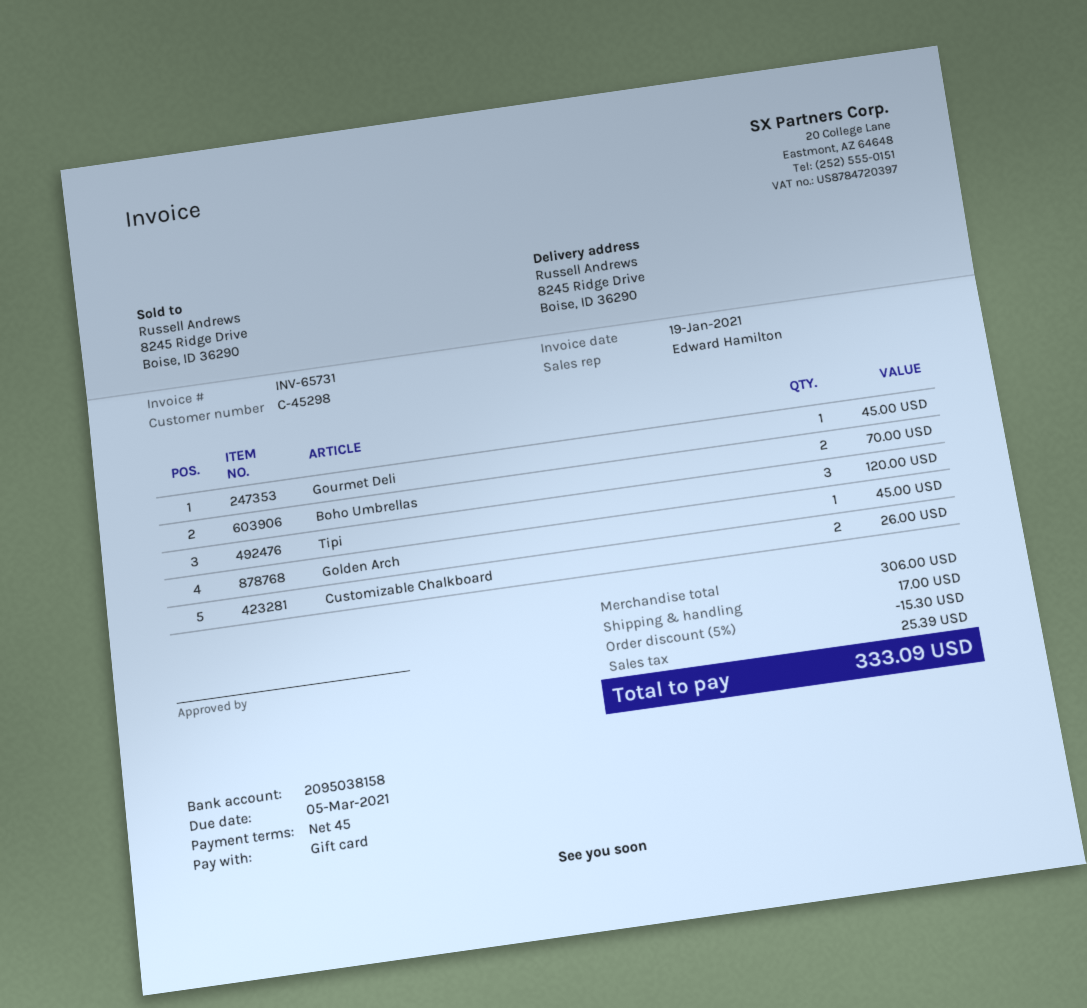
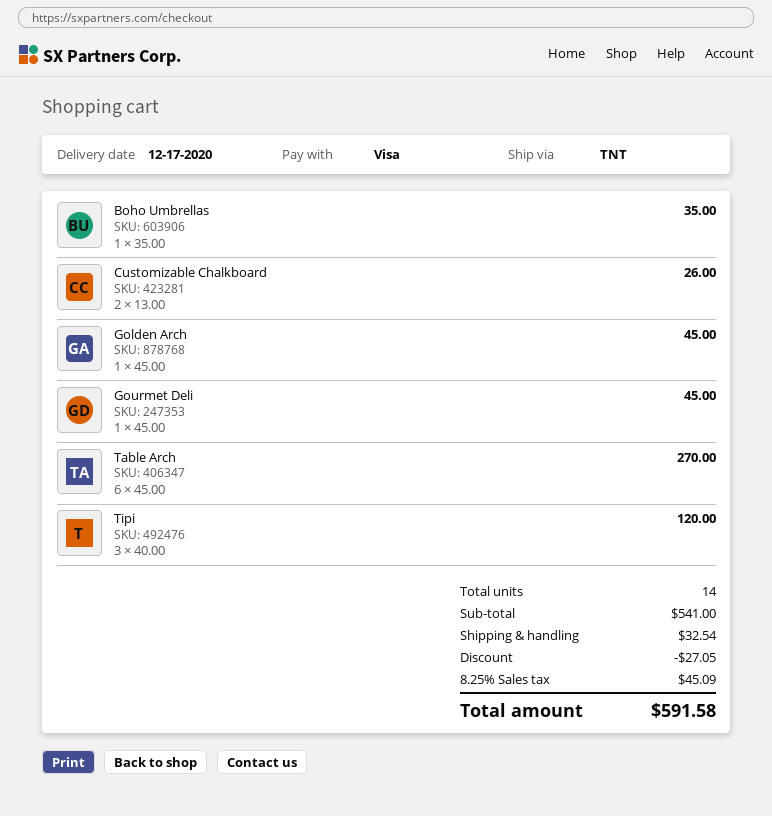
payment method: gift card -> Visa
Boho Umbrellas: 2 for 70.00 -> 1 for 35.00
Table Arch: none -> 6 for 270.00
subtotal: 306.00 -> 541.00
discount: 15.30 -> 27.05
shipping: 17.00 -> 32.54
tax: 25.39 -> 45.09
total: 333.09 -> 591.58

